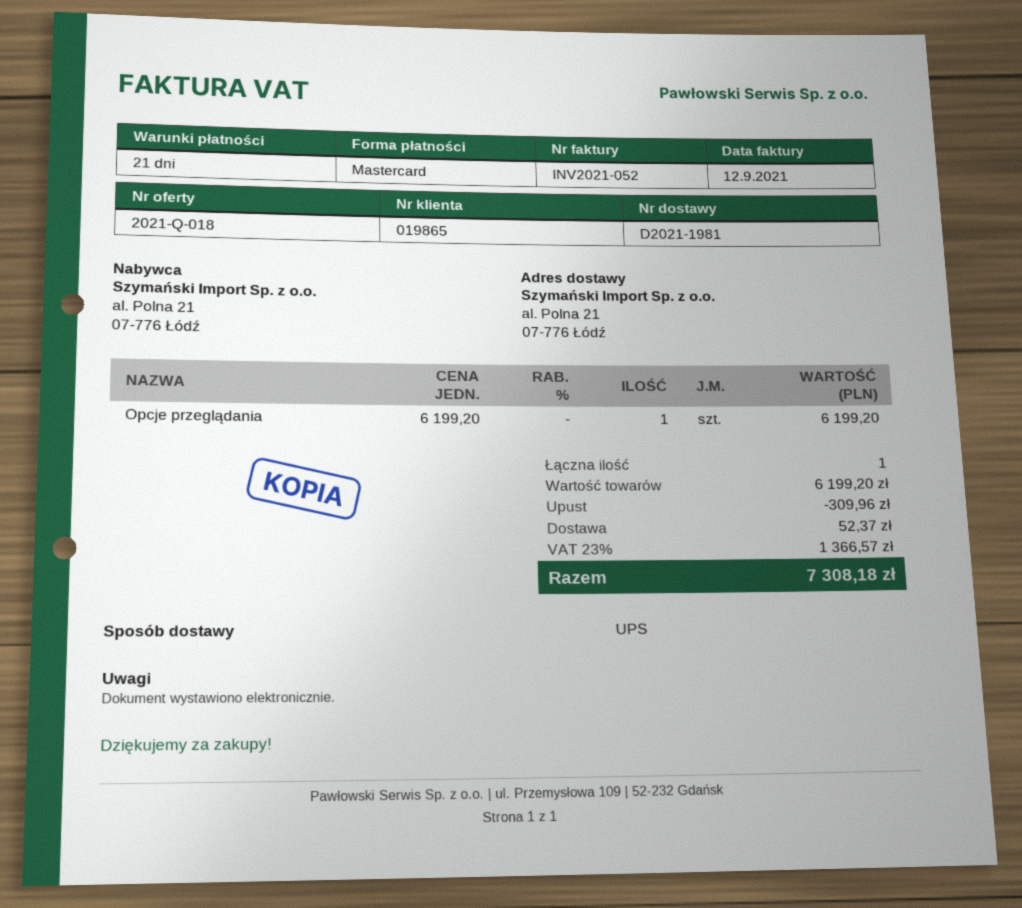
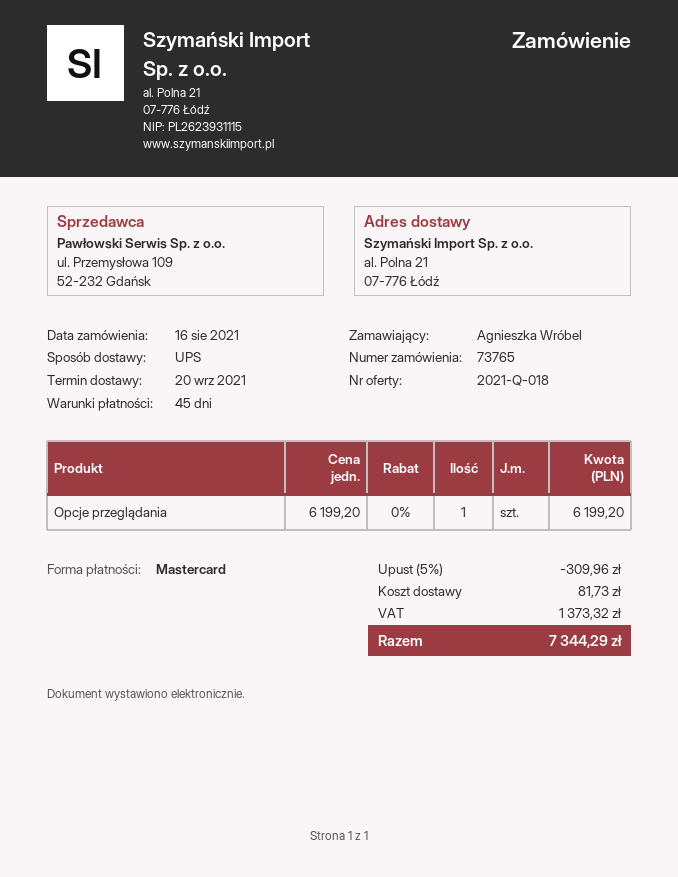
payment terms: 21 days -> 45 days
shipping: 52.37 -> 81.73
tax: 1366.57 -> 1373.32
total: 7308.18 -> 7344.29

